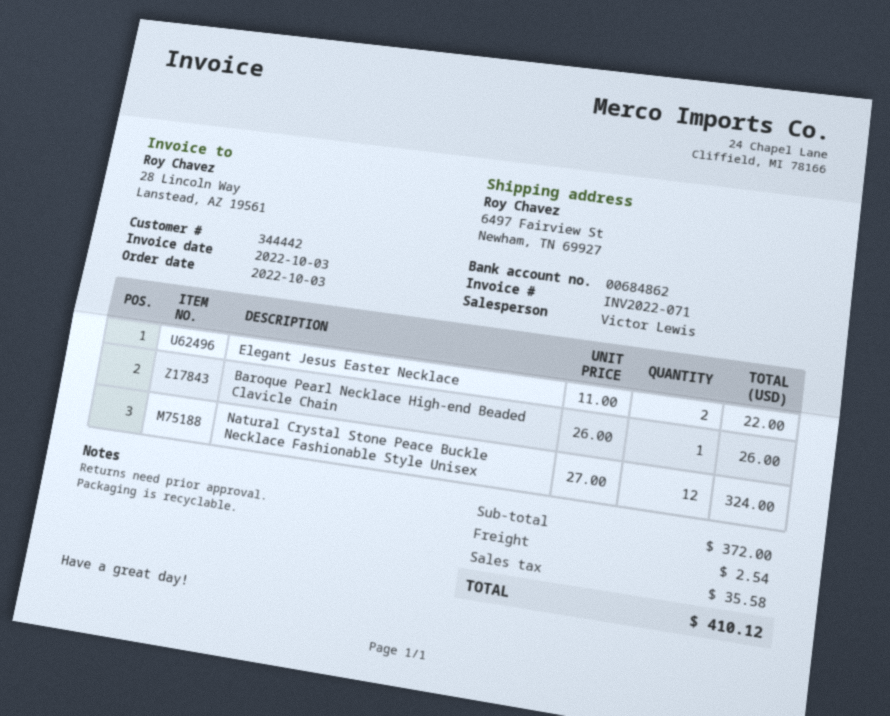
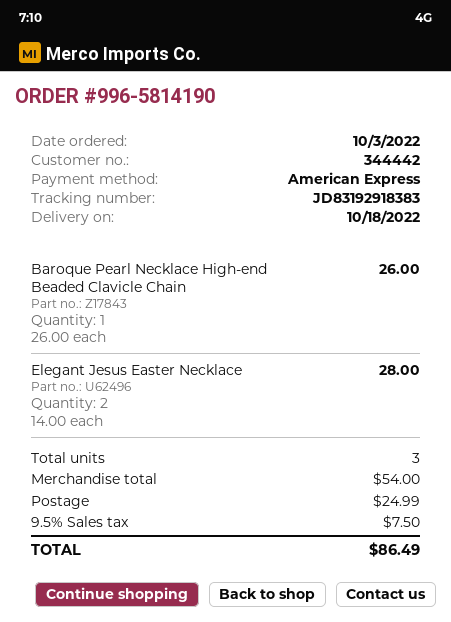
Elegant Jesus Easter Necklace: 2 x 11.00 = 22.00 -> 2 x 14.00 = 28.00
Natural Crystal Stone Peace Buckle Necklace Fashionable Style Unisex: 12 x 27.00 = 324.00 -> none
subtotal: 372.00 -> 54.00
shipping: 2.54 -> 24.99
tax: 35.58 -> 7.50
total: 410.12 -> 86.49

